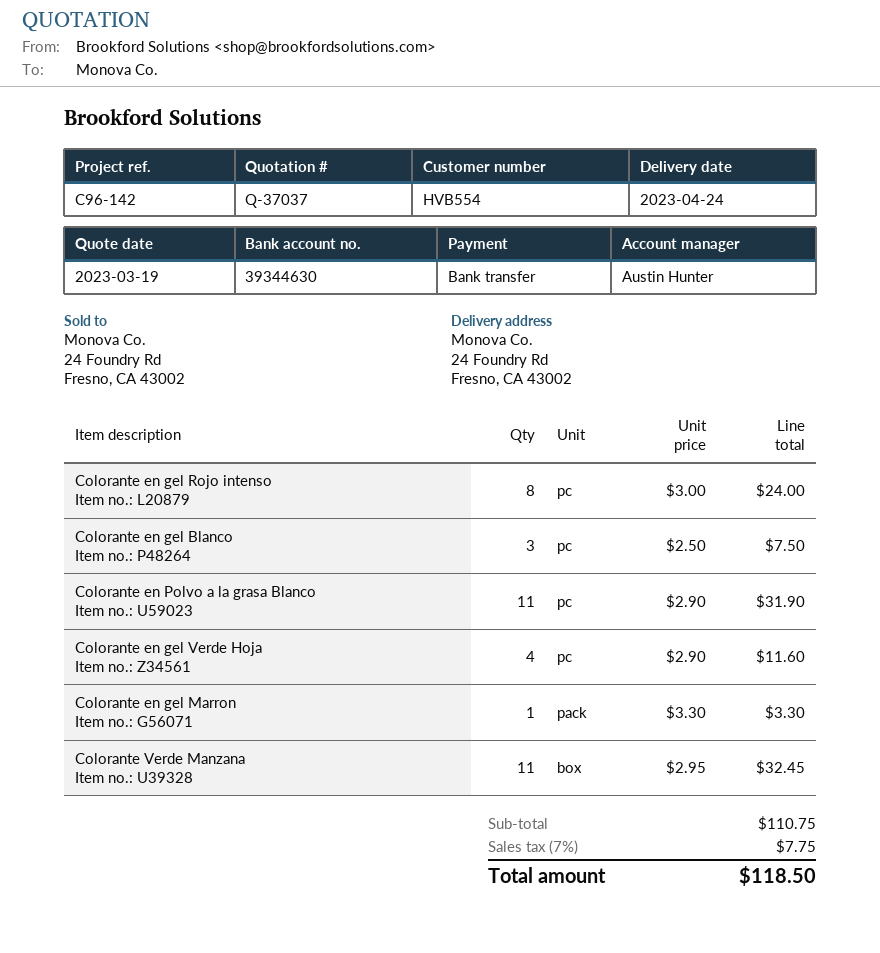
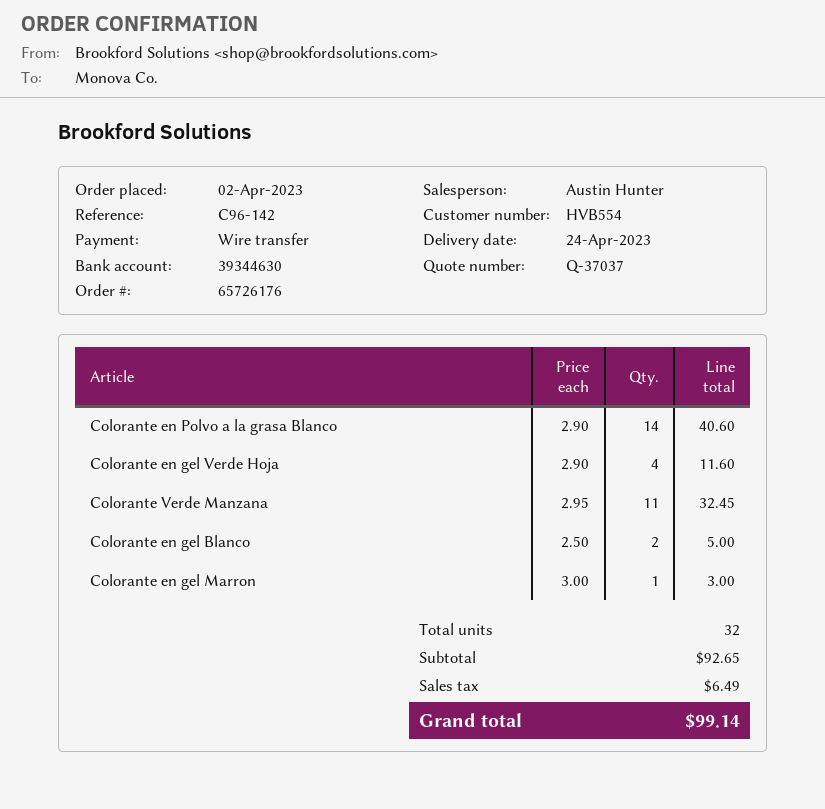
Colorante en gel Rojo intenso: 8 x 3.00 = 24.00 -> none
Colorante en gel Blanco: 3 x 2.50 = 7.50 -> 2 x 2.50 = 5.00
Colorante en Polvo a la grasa Blanco: 11 x 2.90 = 31.90 -> 14 x 2.90 = 40.60
Colorante en gel Marron: 1 x 3.30 = 3.30 -> 1 x 3.00 = 3.00
subtotal: 110.75 -> 92.65
tax: 7.75 -> 6.49
total: 118.50 -> 99.14

